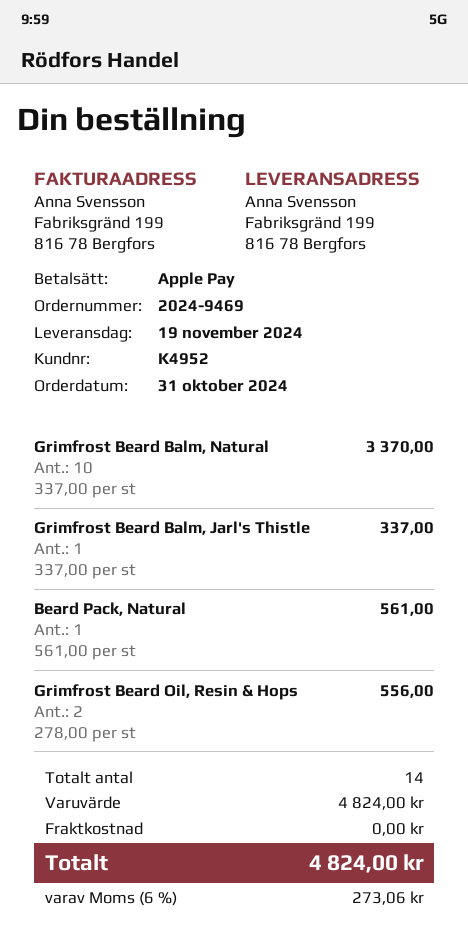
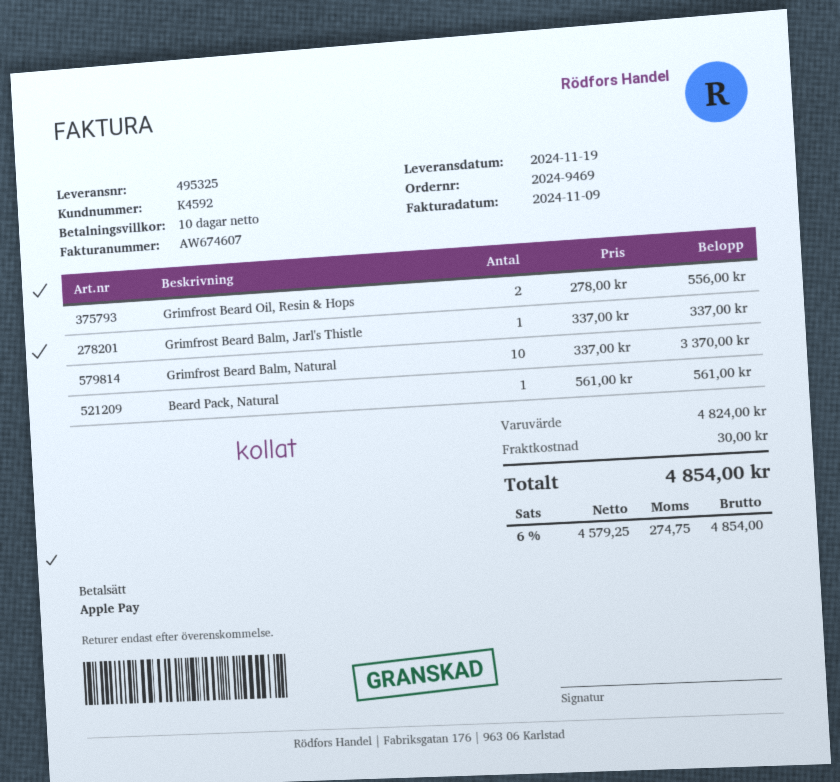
customer number: K4952 -> K4592
shipping: 0.00 -> 30.00
tax: 6% = 273.06 -> 6% = 274.75
total: 4824.00 -> 4854.00

